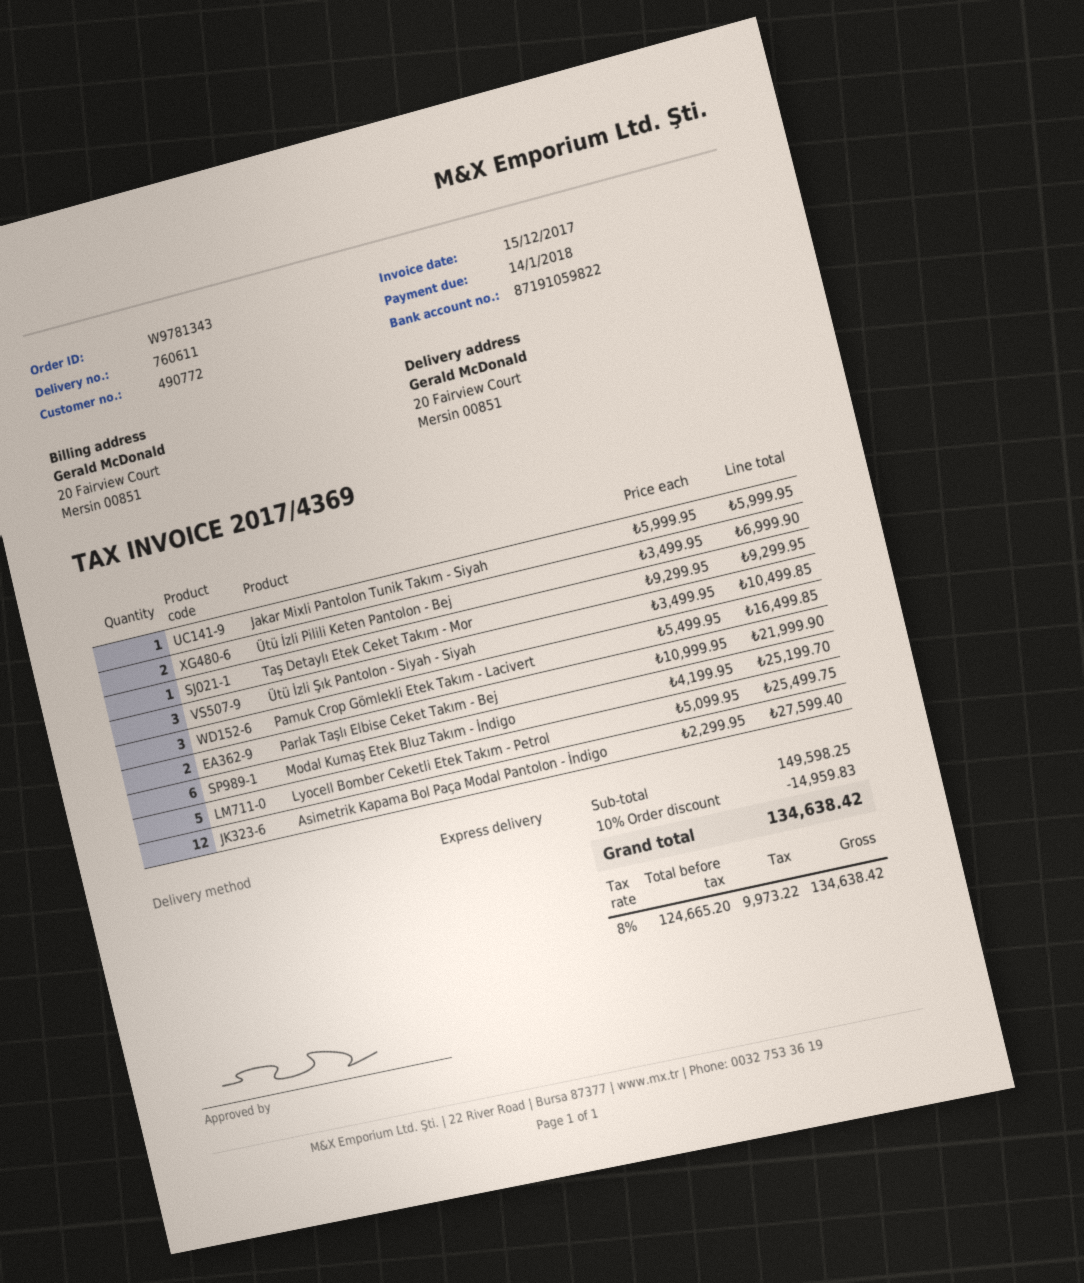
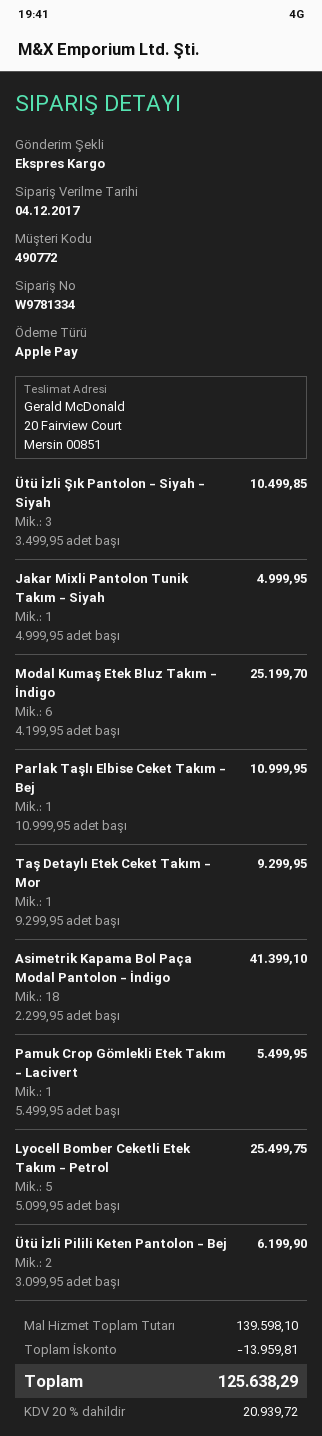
order number: W9781343 -> W9781334
Jakar Mixli Pantolon Tunik Takım - Siyah: 1 x 5999.95 = 5999.95 -> 1 x 4999.95 = 4999.95
Ütü İzli Pilili Keten Pantolon - Bej: 2 x 3499.95 = 6999.90 -> 2 x 3099.95 = 6199.90
Pamuk Crop Gömlekli Etek Takım - Lacivert: 3 x 5499.95 = 16499.85 -> 1 x 5499.95 = 5499.95
Parlak Taşlı Elbise Ceket Takım - Bej: 2 x 10999.95 = 21999.90 -> 1 x 10999.95 = 10999.95
Asimetrik Kapama Bol Paça Modal Pantolon - İndigo: 12 x 2299.95 = 27599.40 -> 18 x 2299.95 = 41399.10
subtotal: 149598.25 -> 139598.10
discount: 14959.83 -> 13959.81
tax: 8% = 9973.22 -> 20% = 20939.72
total: 134638.42 -> 125638.29

